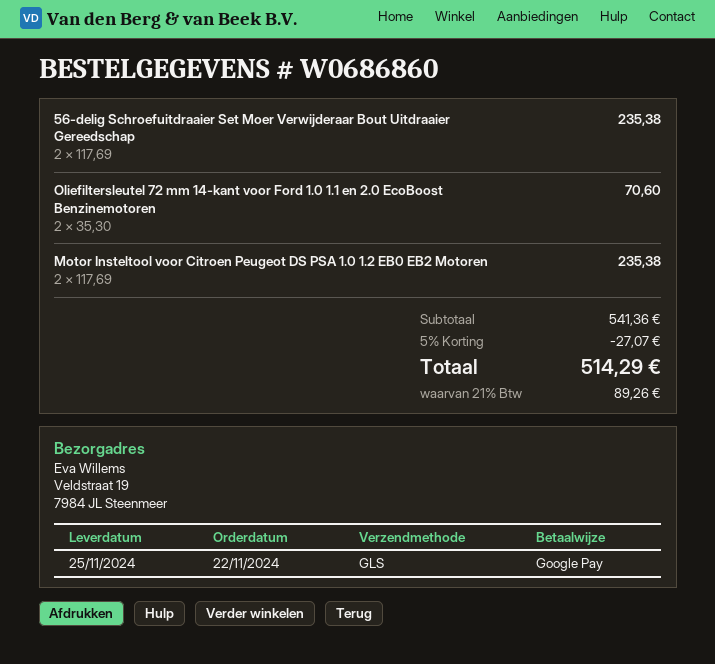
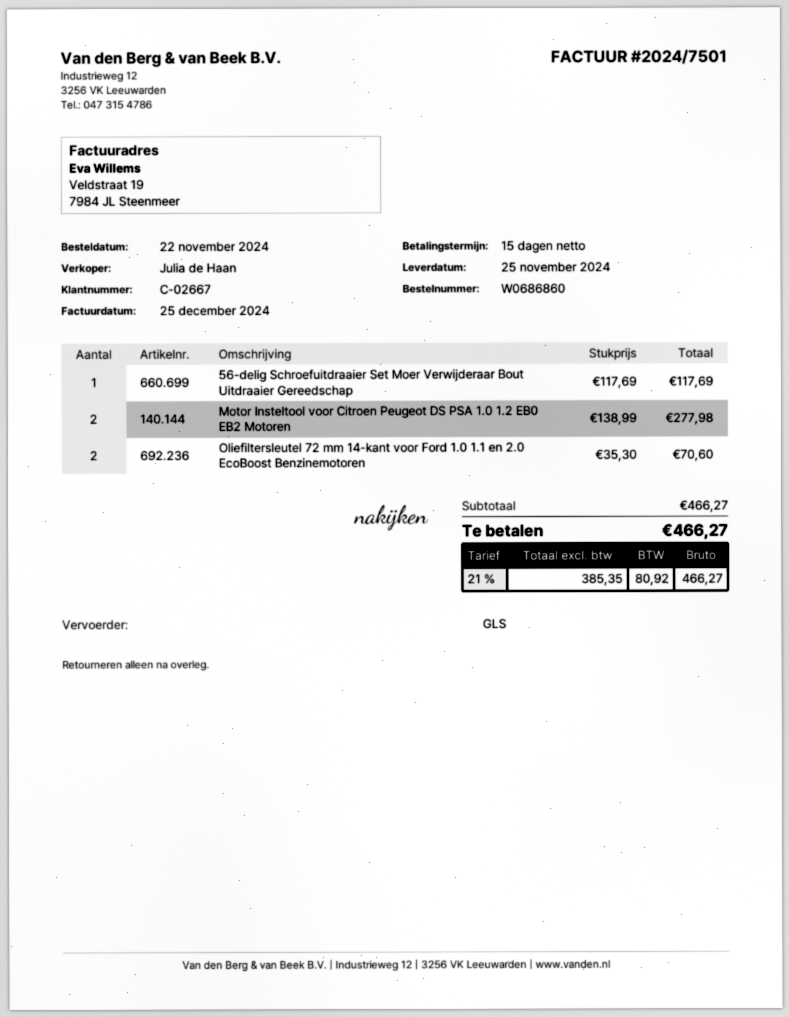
56-delig Schroefuitdraaier Set Moer Verwijderaar Bout Uitdraaier Gereedschap: 2 x 117.69 = 235.38 -> 1 x 117.69 = 117.69
Motor Insteltool voor Citroen Peugeot DS PSA 1.0 1.2 EB0 EB2 Motoren: 2 x 117.69 = 235.38 -> 2 x 138.99 = 277.98
subtotal: 541.36 -> 466.27
discount: 5% = 27.07 -> none
tax: 21% = 89.26 -> 21% = 80.92
total: 514.29 -> 466.27

